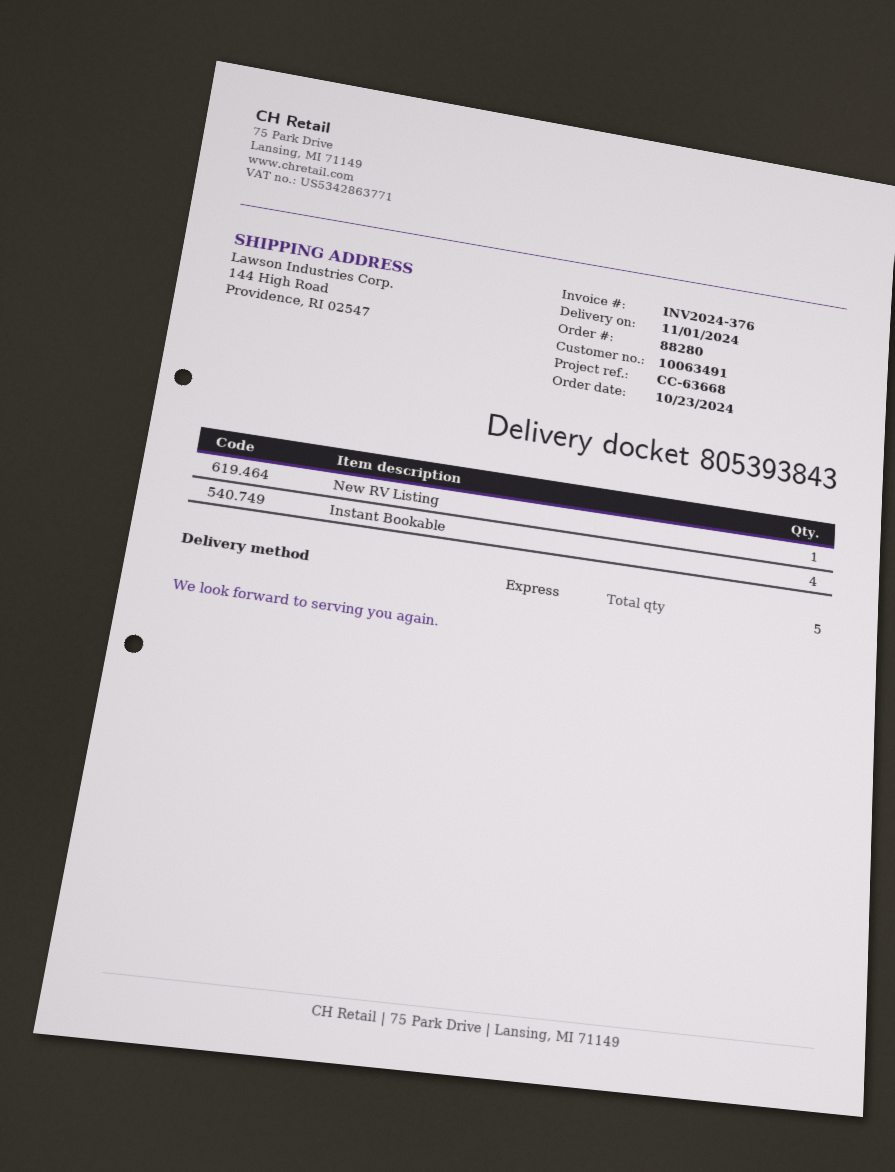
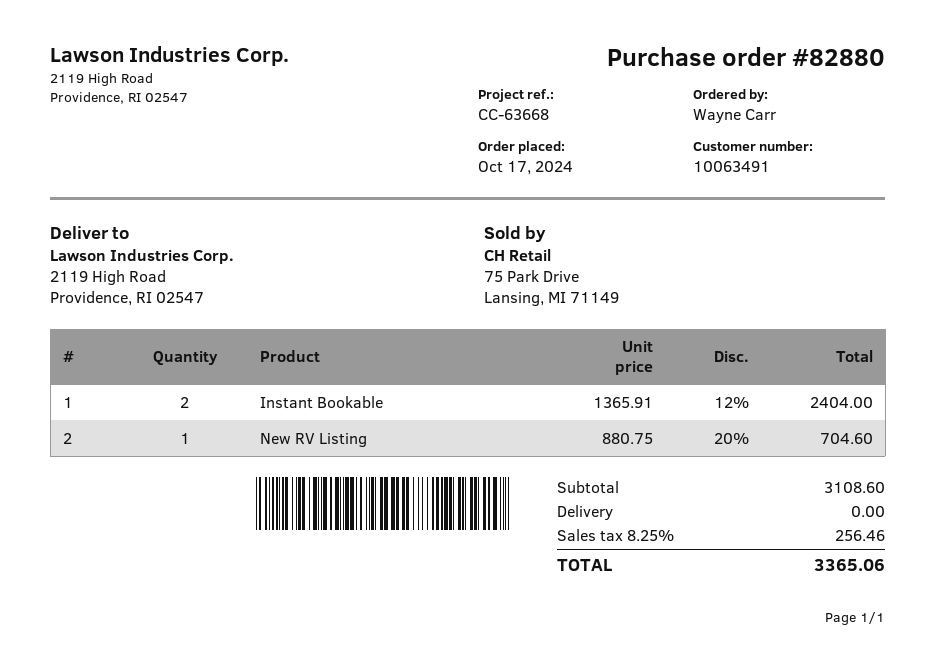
order number: 88280 -> 82880
order date: 2024-10-23 -> 2024-10-17
ship to: 144 High Road, Providence, RI 02547 -> 2119 High Road, Providence, RI 02547
Instant Bookable: 4 -> 2

